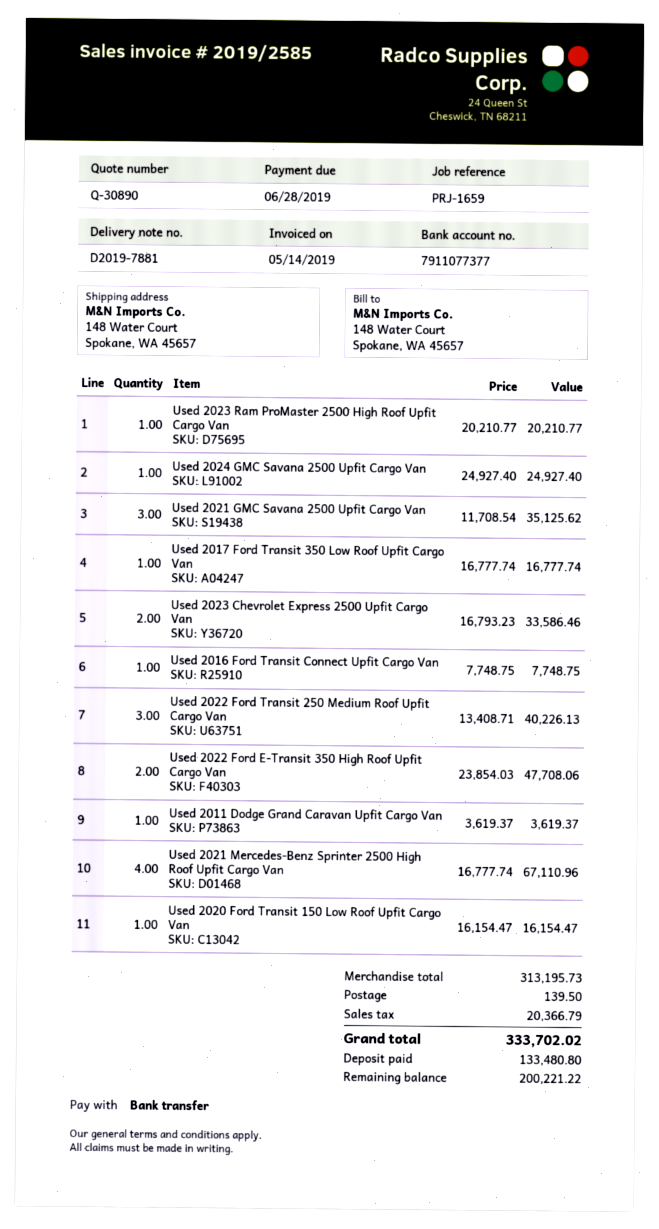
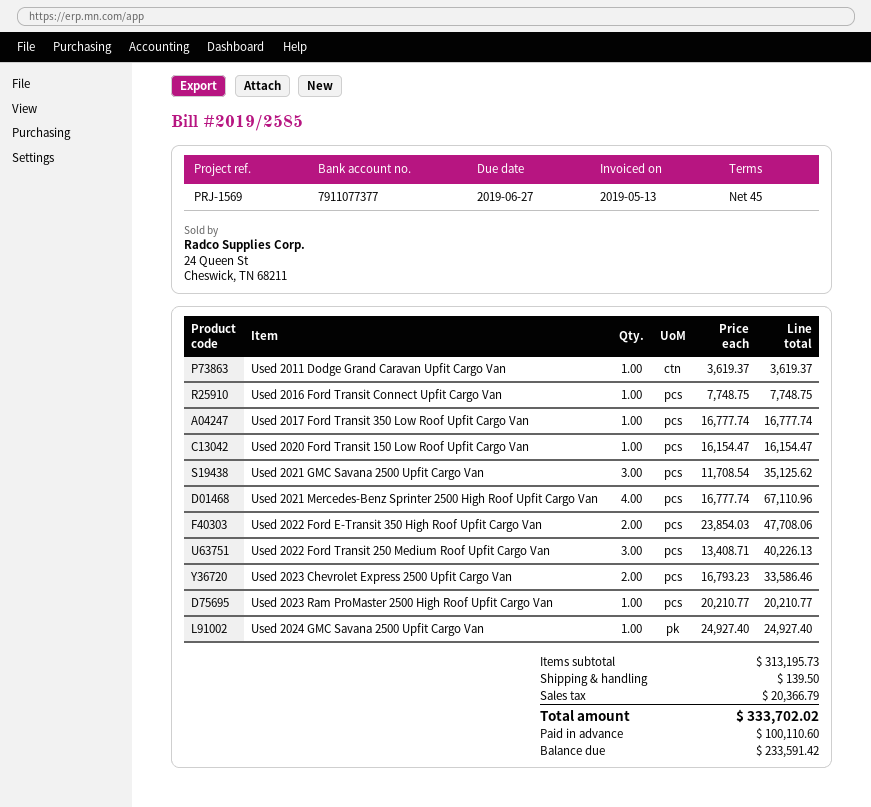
invoice date: 2019-05-14 -> 2019-05-13
due date: 2019-06-28 -> 2019-06-27
reference: PRJ-1659 -> PRJ-1569
deposit: 133480.80 -> 100110.60
balance: 200221.22 -> 233591.42

